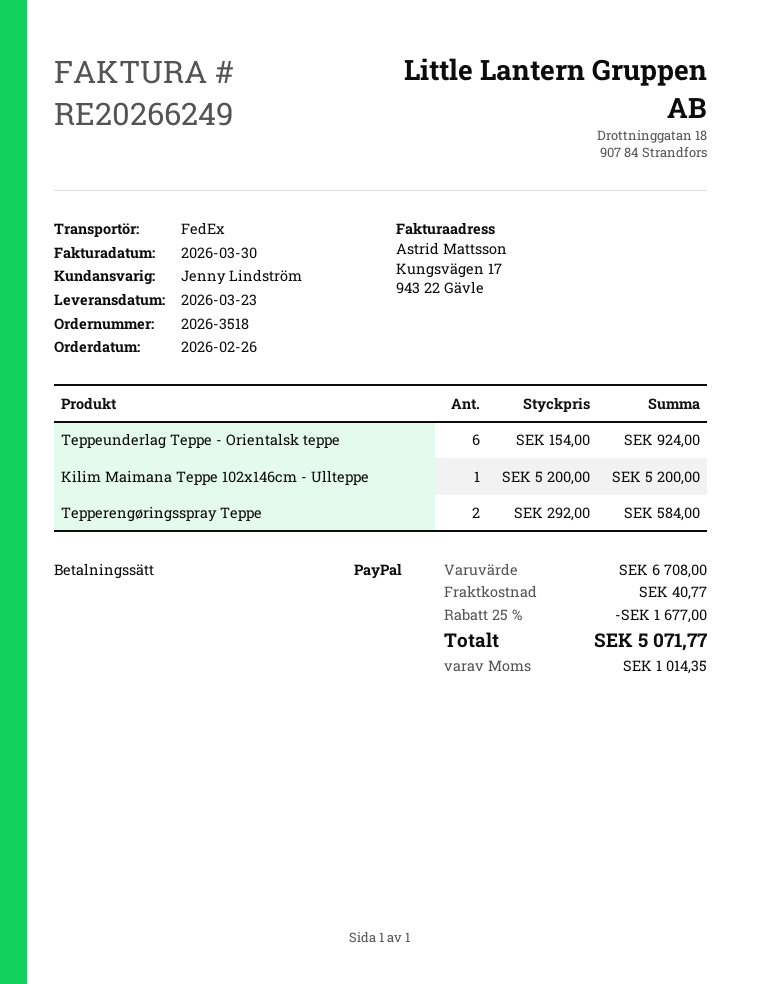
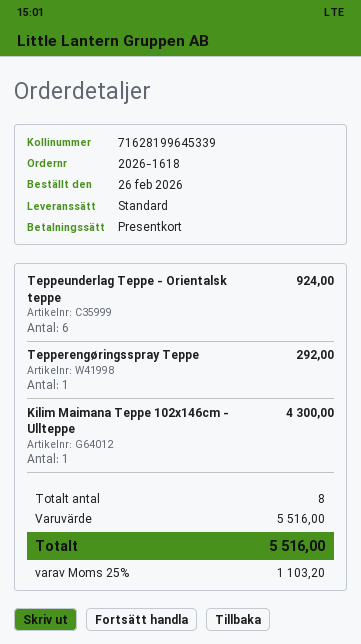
order number: 2026-3518 -> 2026-1618
payment method: PayPal -> gift card
shipping method: FedEx -> standard
Kilim Maimana Teppe 102x146cm - Ullteppe: 1 for 5200.00 -> 1 for 4300.00
Tepperengøringsspray Teppe: 2 for 584.00 -> 1 for 292.00
subtotal: 6708.00 -> 5516.00
discount: 25% = 1677.00 -> none
shipping: 40.77 -> none
tax: 1014.35 -> 1103.20
total: 5071.77 -> 5516.00

